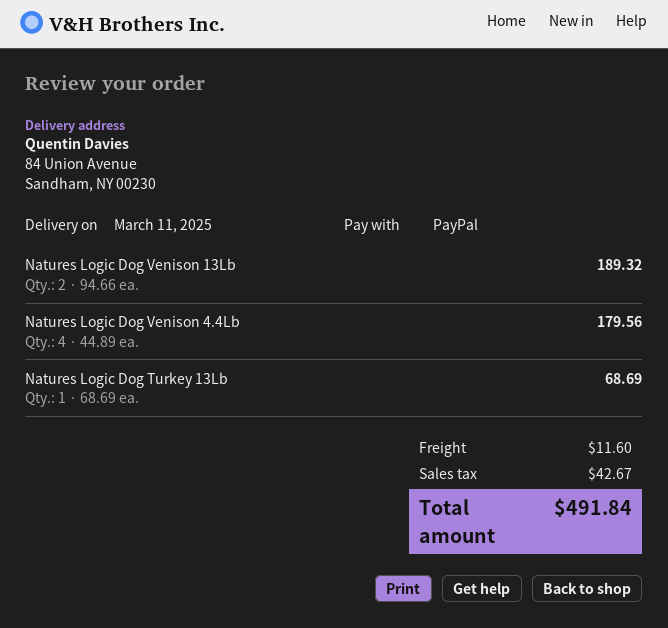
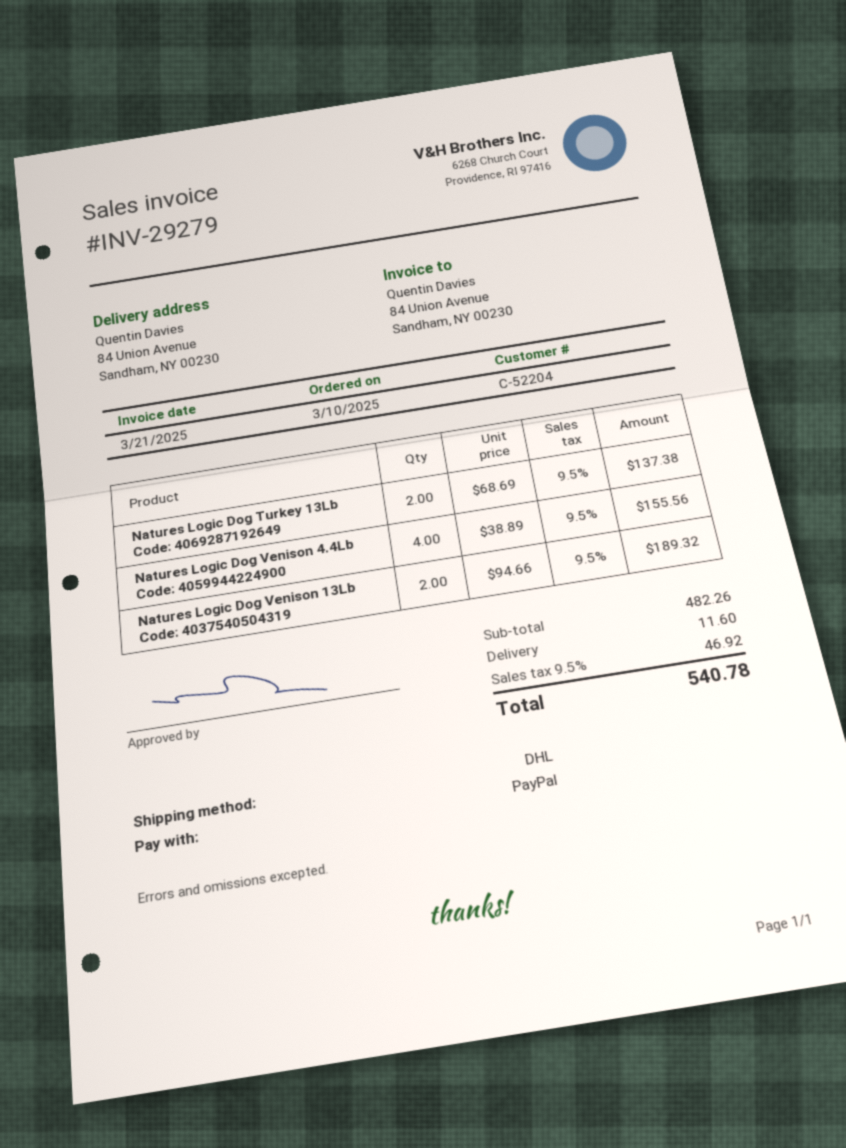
Natures Logic Dog Venison 4.4Lb: 4 x 44.89 = 179.56 -> 4 x 38.89 = 155.56
Natures Logic Dog Turkey 13Lb: 1 x 68.69 = 68.69 -> 2 x 68.69 = 137.38
tax: 42.67 -> 46.92
total: 491.84 -> 540.78

